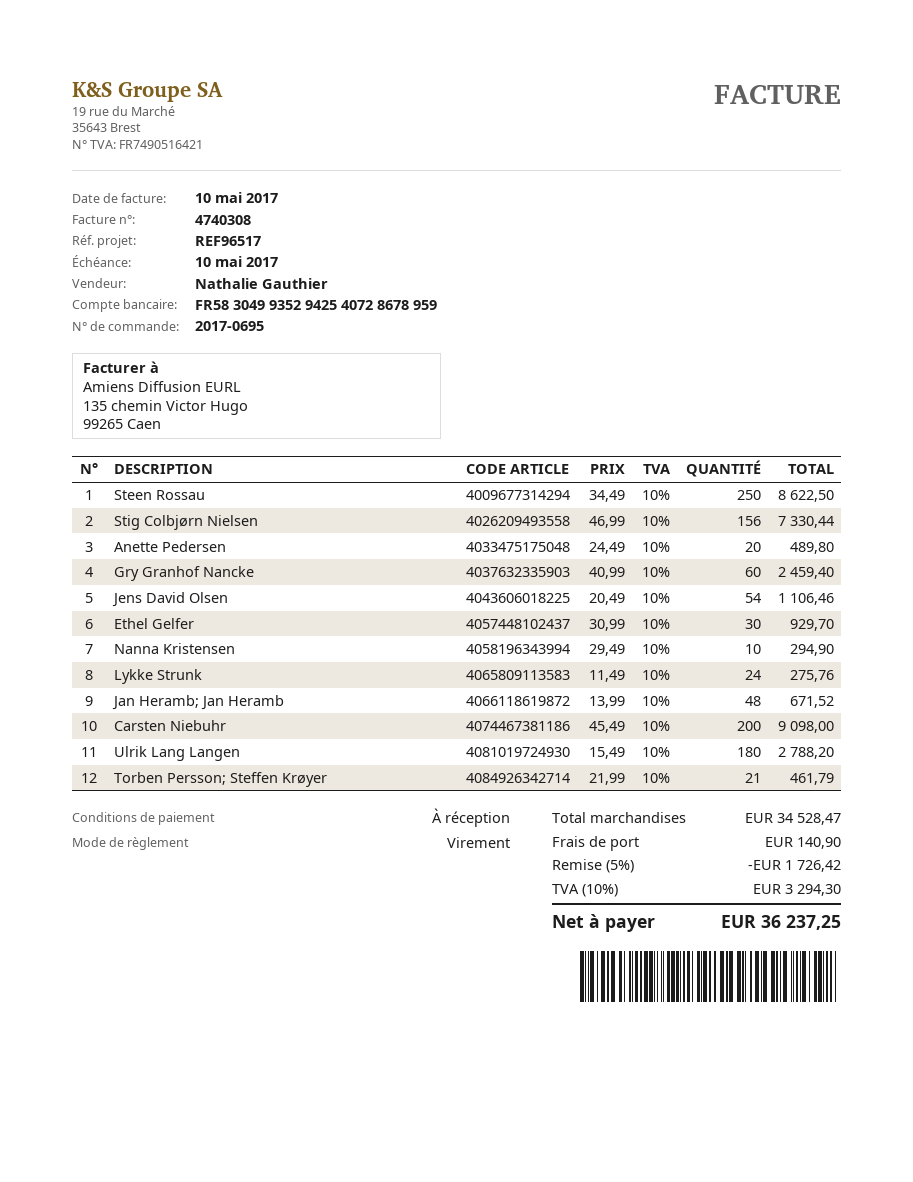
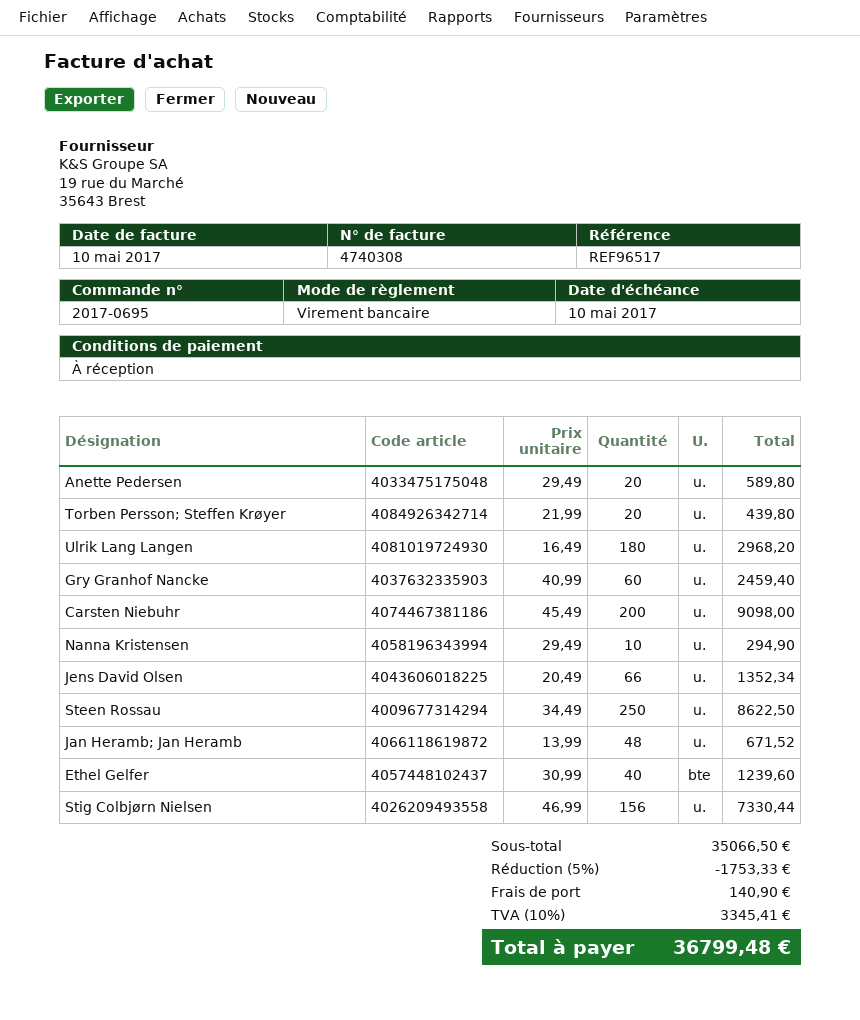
Anette Pedersen: 20 x 24.49 = 489.80 -> 20 x 29.49 = 589.80
Jens David Olsen: 54 x 20.49 = 1106.46 -> 66 x 20.49 = 1352.34
Ethel Gelfer: 30 x 30.99 = 929.70 -> 40 x 30.99 = 1239.60
Lykke Strunk: 24 x 11.49 = 275.76 -> none
Ulrik Lang Langen: 180 x 15.49 = 2788.20 -> 180 x 16.49 = 2968.20
Torben Persson; Steffen Krøyer: 21 x 21.99 = 461.79 -> 20 x 21.99 = 439.80
subtotal: 34528.47 -> 35066.50
discount: 5% = 1726.42 -> 5% = 1753.33
tax: 10% = 3294.30 -> 10% = 3345.41
total: 36237.25 -> 36799.48

